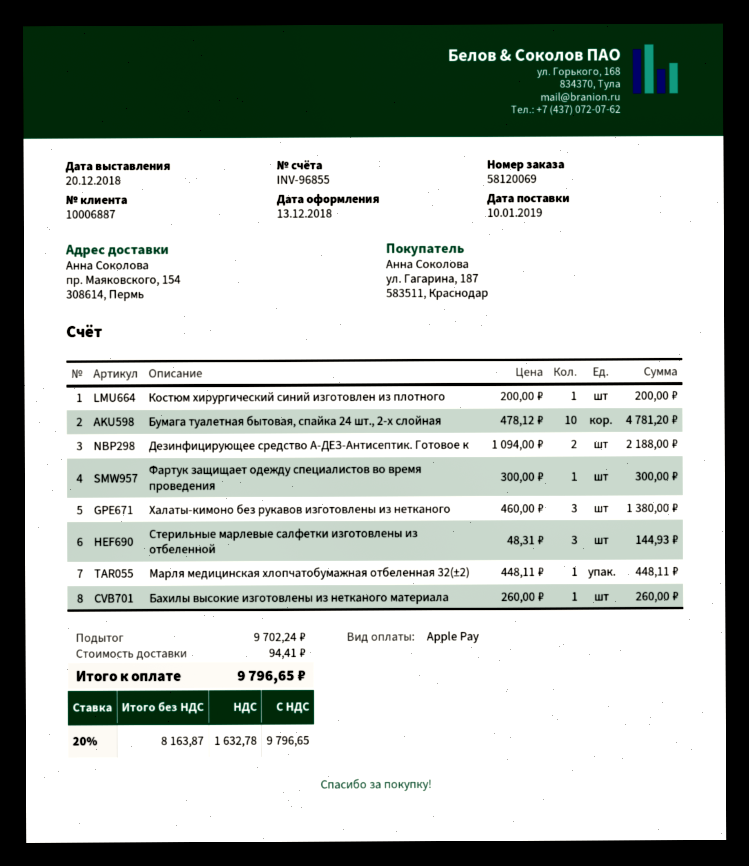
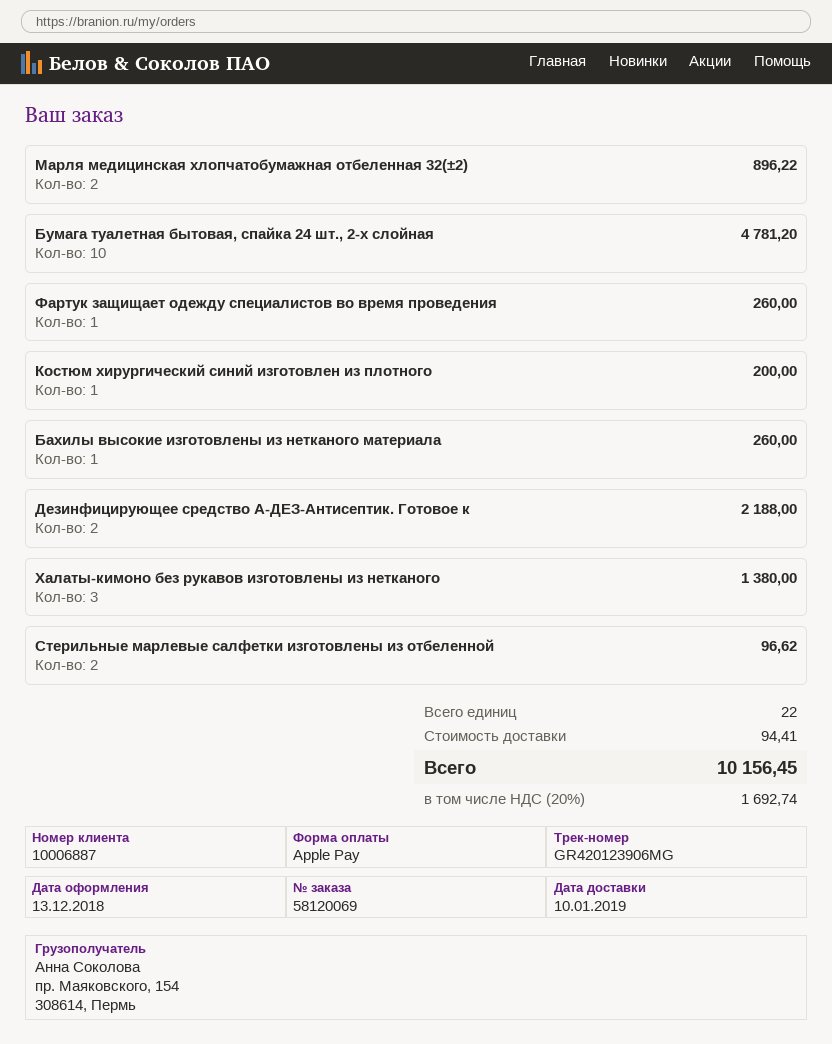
Фартук защищает одежду специалистов во время проведения: 1 for 300.00 -> 1 for 260.00
Стерильные марлевые салфетки изготовлены из отбеленной: 3 for 144.93 -> 2 for 96.62
Марля медицинская хлопчатобумажная отбеленная 32(±2): 1 for 448.11 -> 2 for 896.22
tax: 20% = 1632.78 -> 20% = 1692.74
total: 9796.65 -> 10156.45

